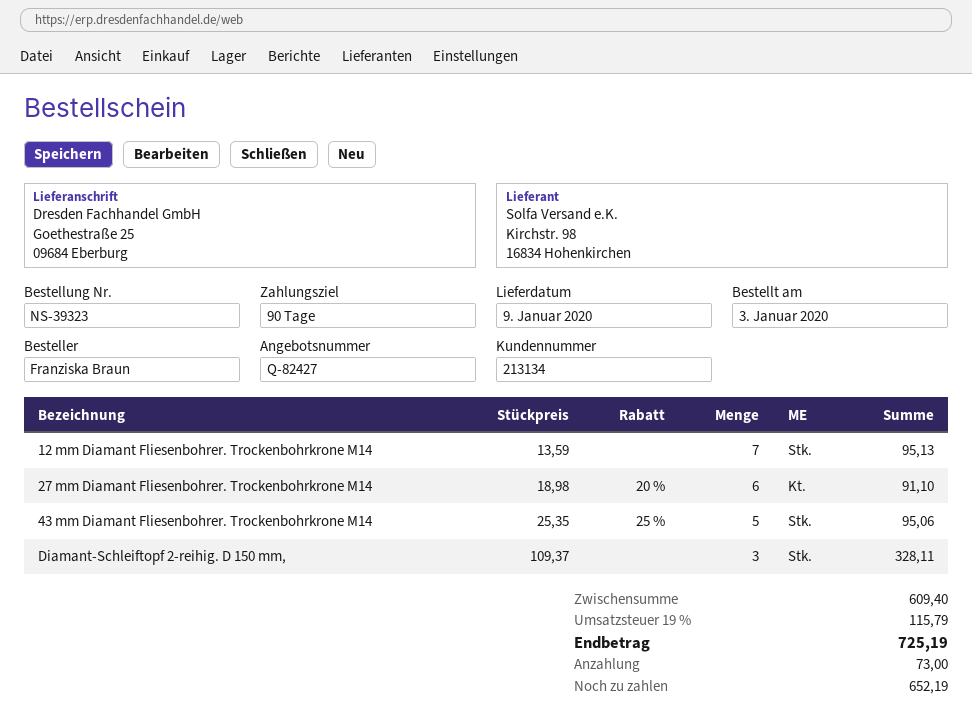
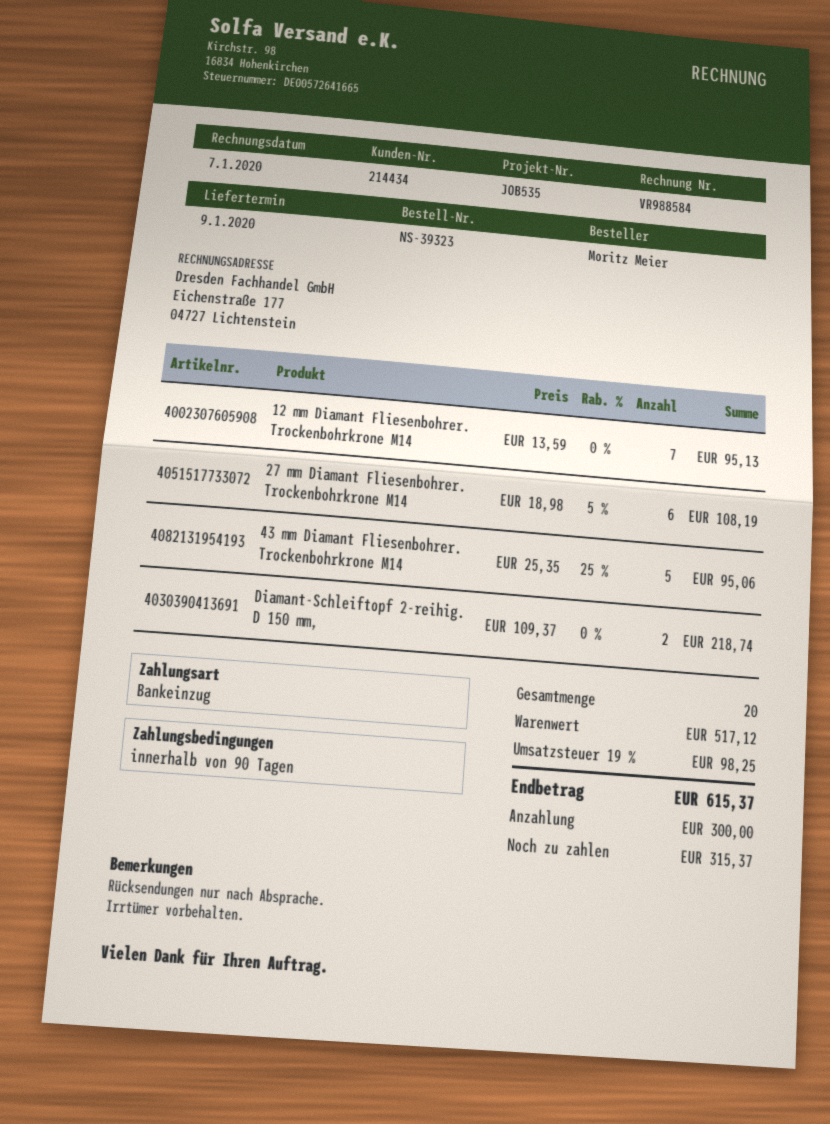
customer number: 213134 -> 214434
ordered by: Franziska Braun -> Moritz Meier
27 mm Diamant Fliesenbohrer. Trockenbohrkrone M14: 6 x 18.98 - 20% = 91.10 -> 6 x 18.98 - 5% = 108.19
Diamant-Schleiftopf 2-reihig. D 150 mm,: 3 x 109.37 = 328.11 -> 2 x 109.37 = 218.74
subtotal: 609.40 -> 517.12
tax: 19% = 115.79 -> 19% = 98.25
total: 725.19 -> 615.37
deposit: 73.00 -> 300.00
balance: 652.19 -> 315.37

